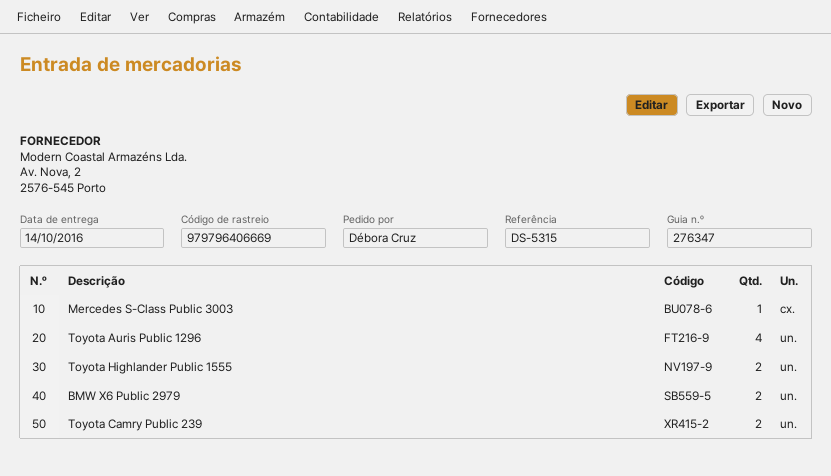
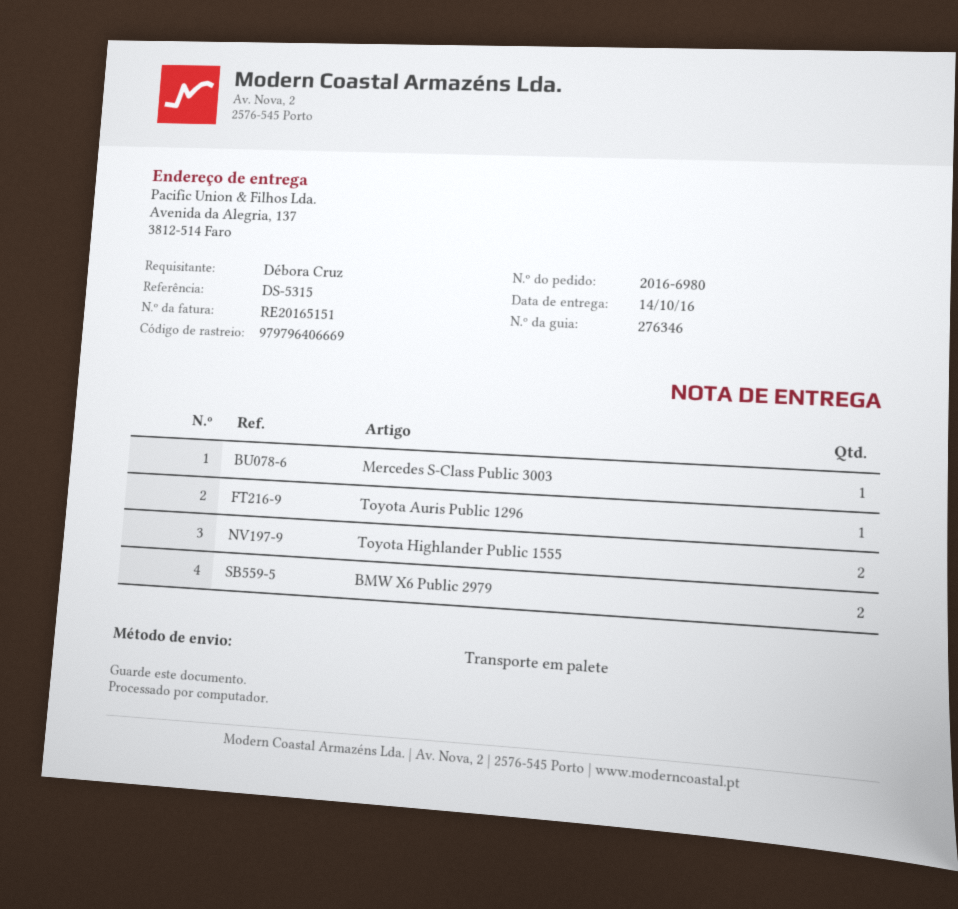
delivery note number: 276347 -> 276346
Toyota Auris Public 1296: 4 -> 1
Toyota Camry Public 239: 2 -> none

